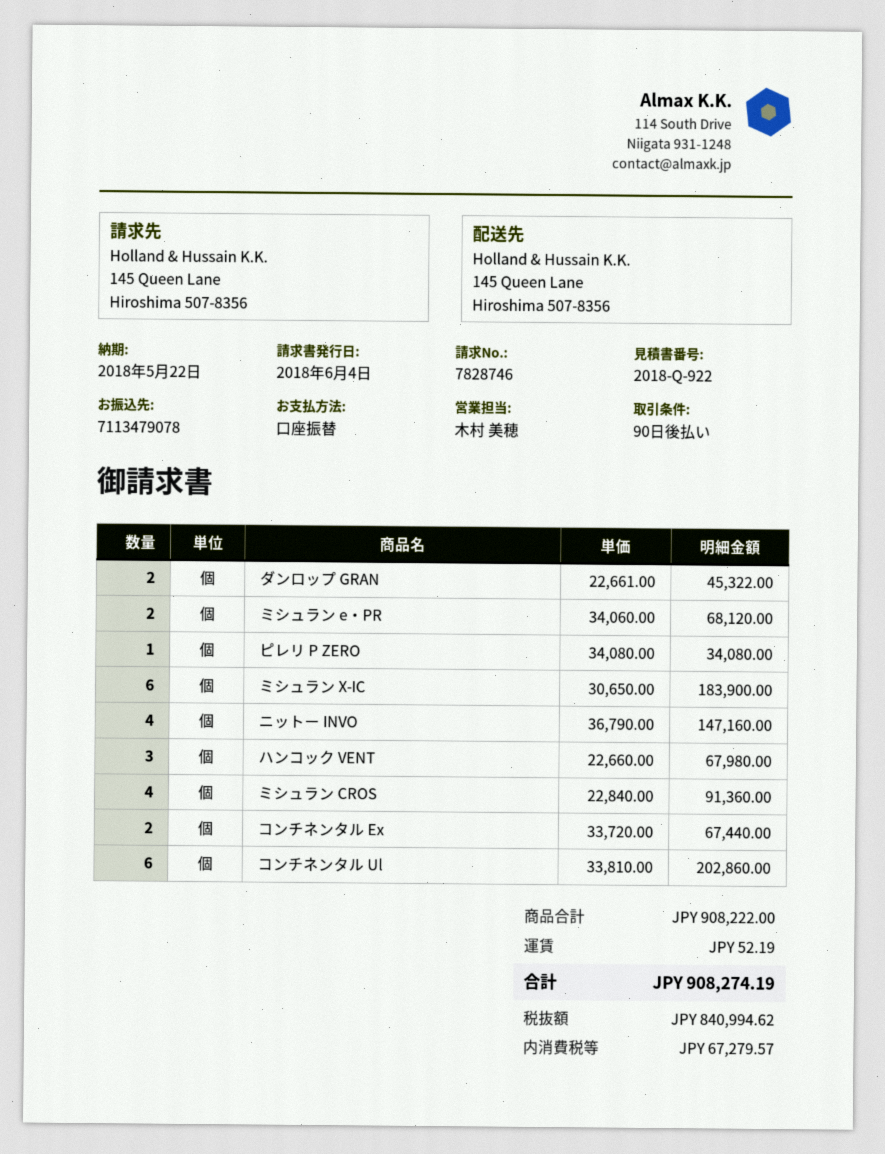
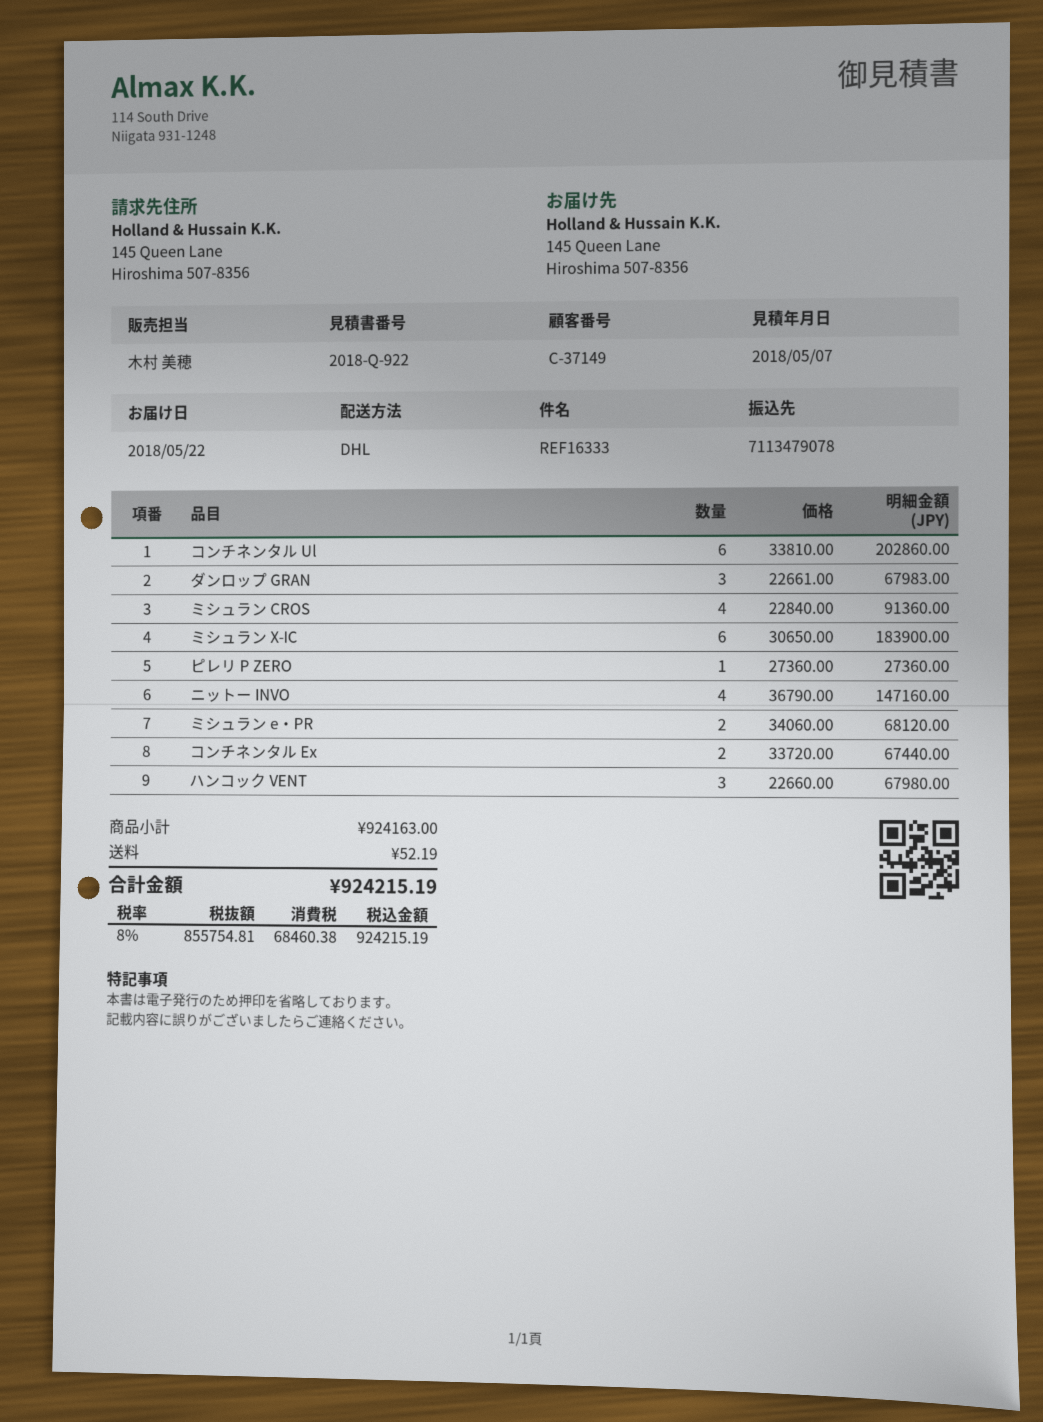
ダンロップ GRAN: 2 x 22661.00 = 45322.00 -> 3 x 22661.00 = 67983.00
ピレリ P ZERO: 1 x 34080.00 = 34080.00 -> 1 x 27360.00 = 27360.00
subtotal: 908222.00 -> 924163.00
net: 840994.62 -> 855754.81
tax: 67279.57 -> 68460.38
total: 908274.19 -> 924215.19

